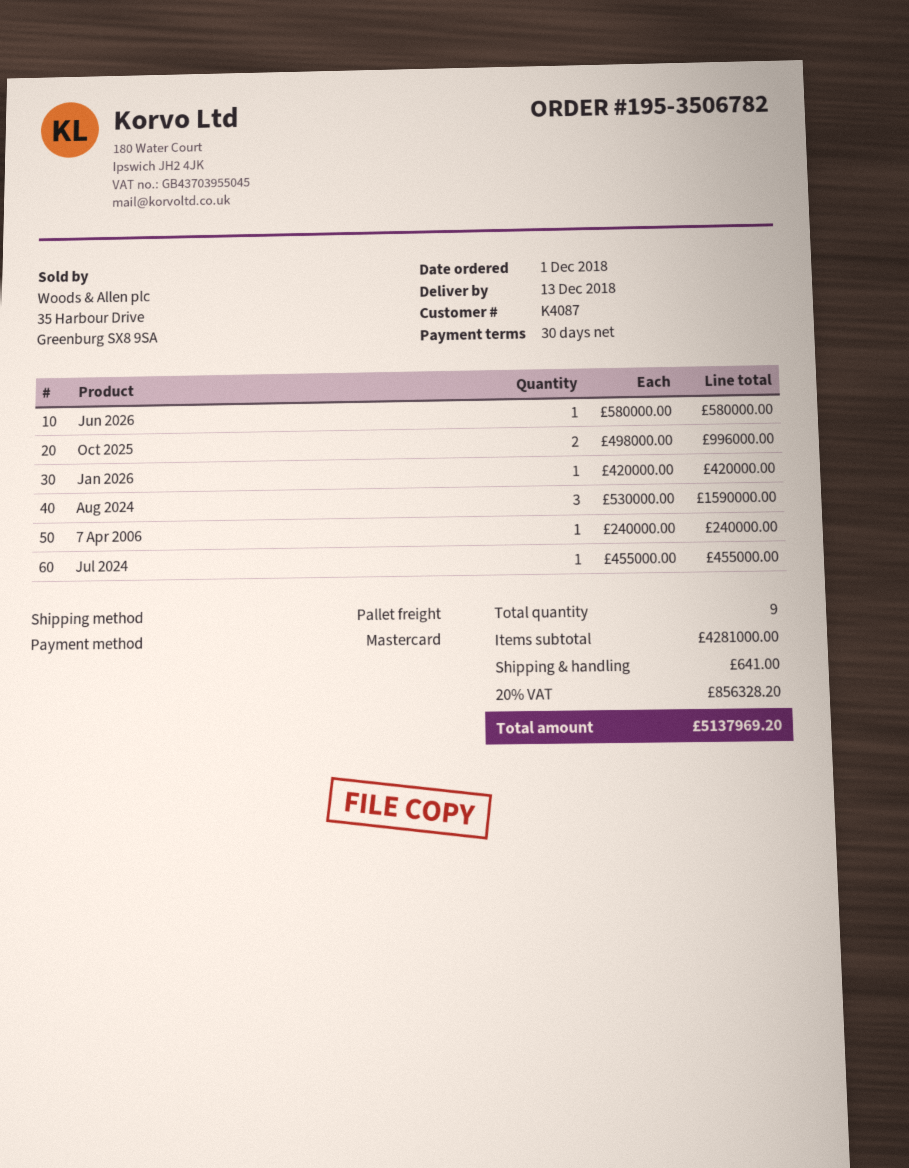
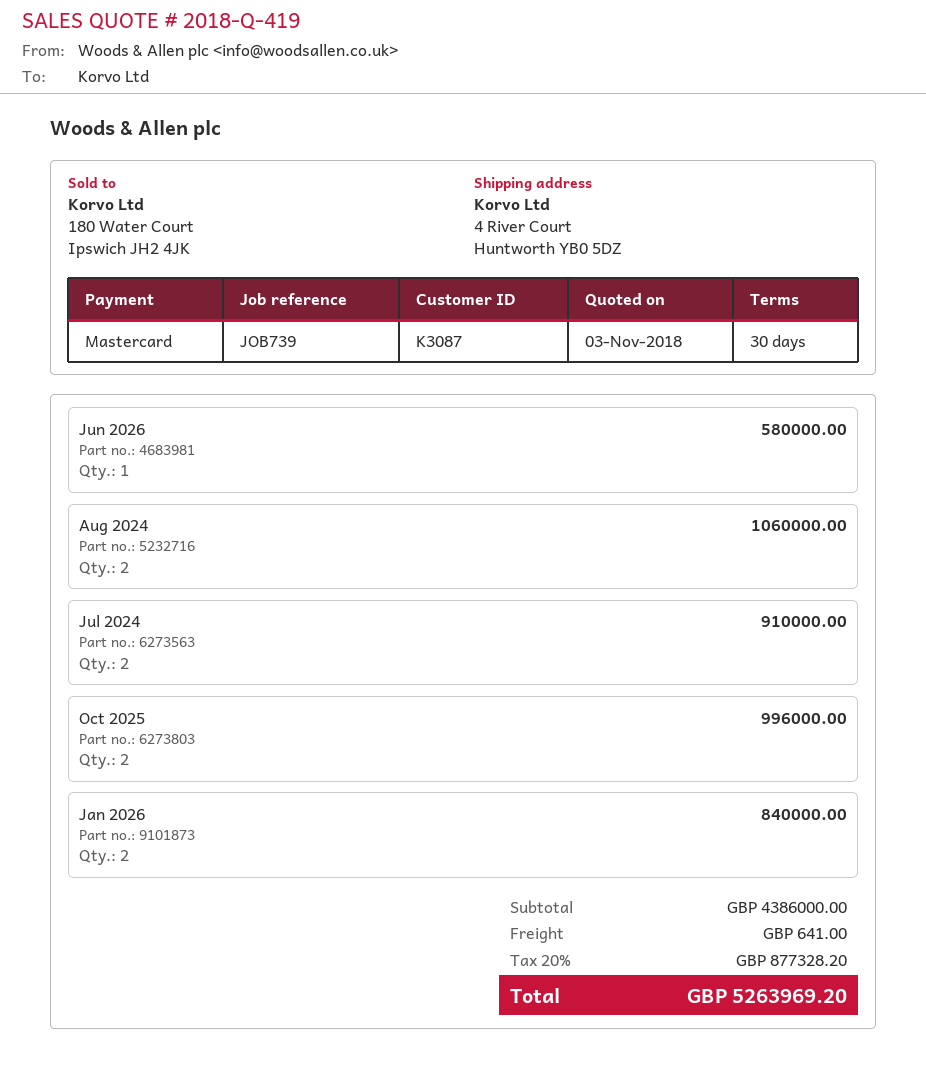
customer number: K4087 -> K3087
Jan 2026: 1 for 420000.00 -> 2 for 840000.00
Aug 2024: 3 for 1590000.00 -> 2 for 1060000.00
7 Apr 2006: 1 for 240000.00 -> none
Jul 2024: 1 for 455000.00 -> 2 for 910000.00
subtotal: 4281000.00 -> 4386000.00
tax: 20% = 856328.20 -> 20% = 877328.20
total: 5137969.20 -> 5263969.20

